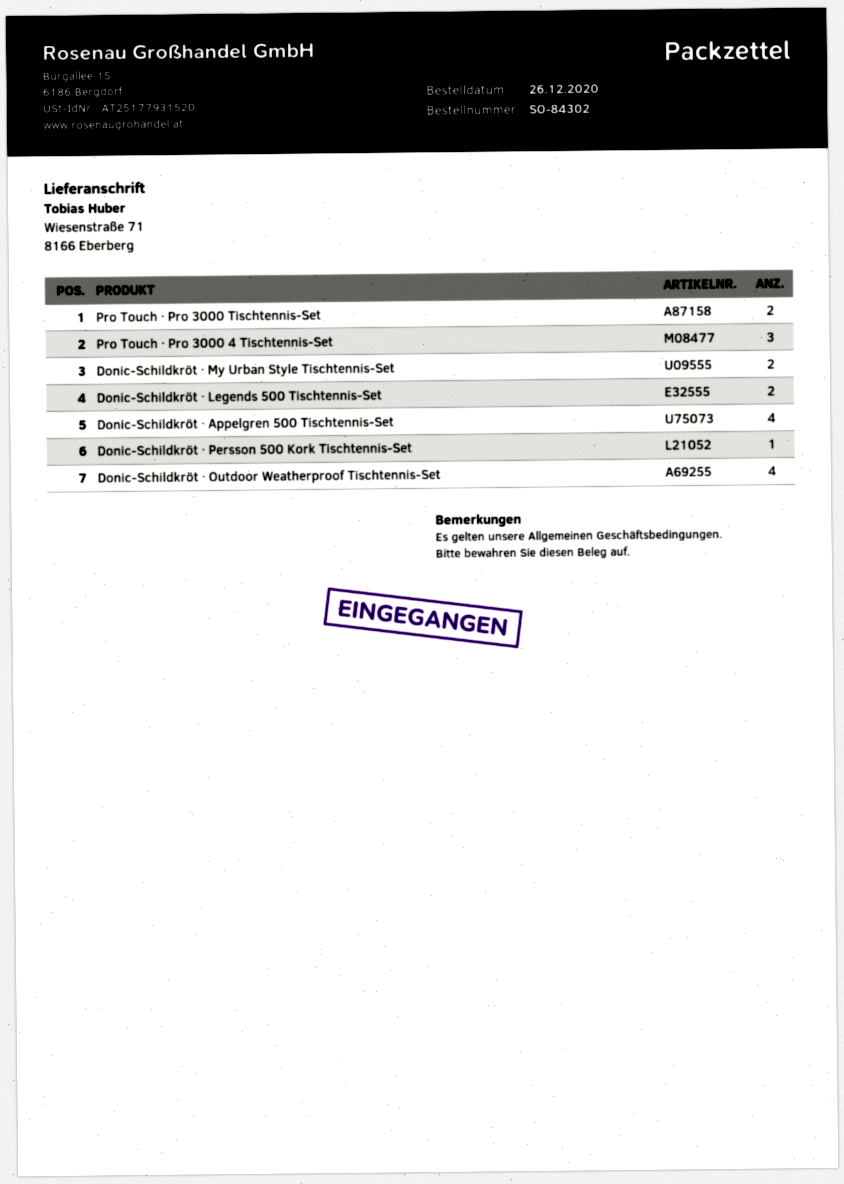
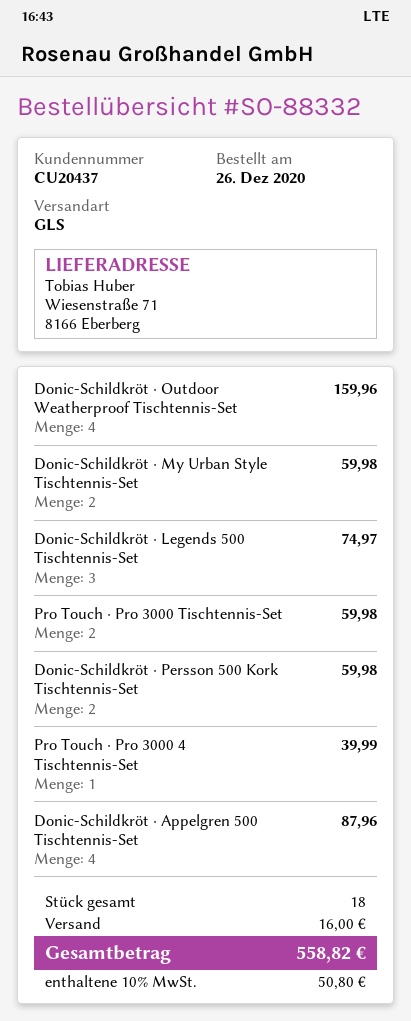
order number: SO-84302 -> SO-88332
Pro Touch · Pro 3000 4 Tischtennis-Set: 3 -> 1
Donic-Schildkröt · Legends 500 Tischtennis-Set: 2 -> 3
Donic-Schildkröt · Persson 500 Kork Tischtennis-Set: 1 -> 2

